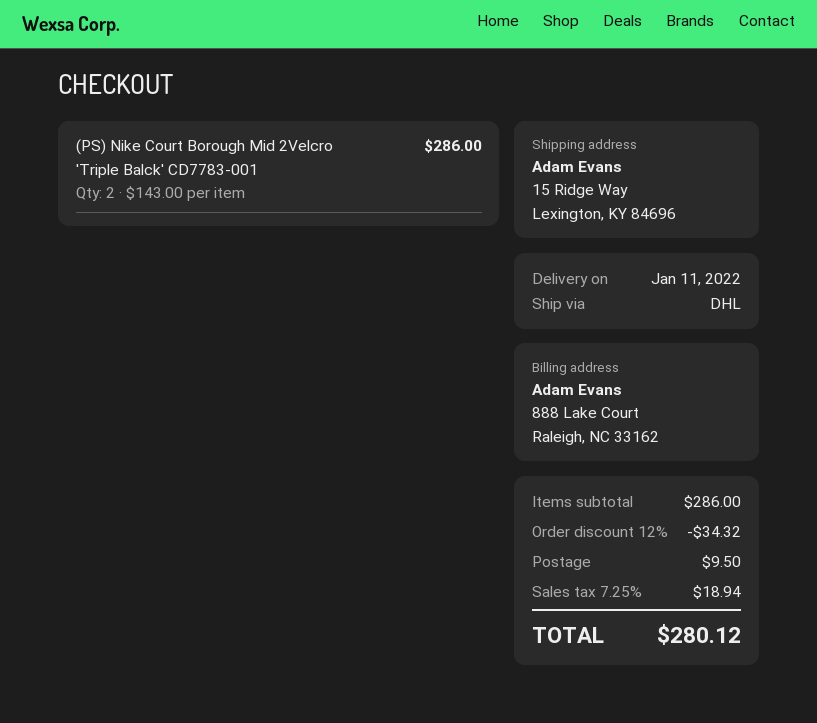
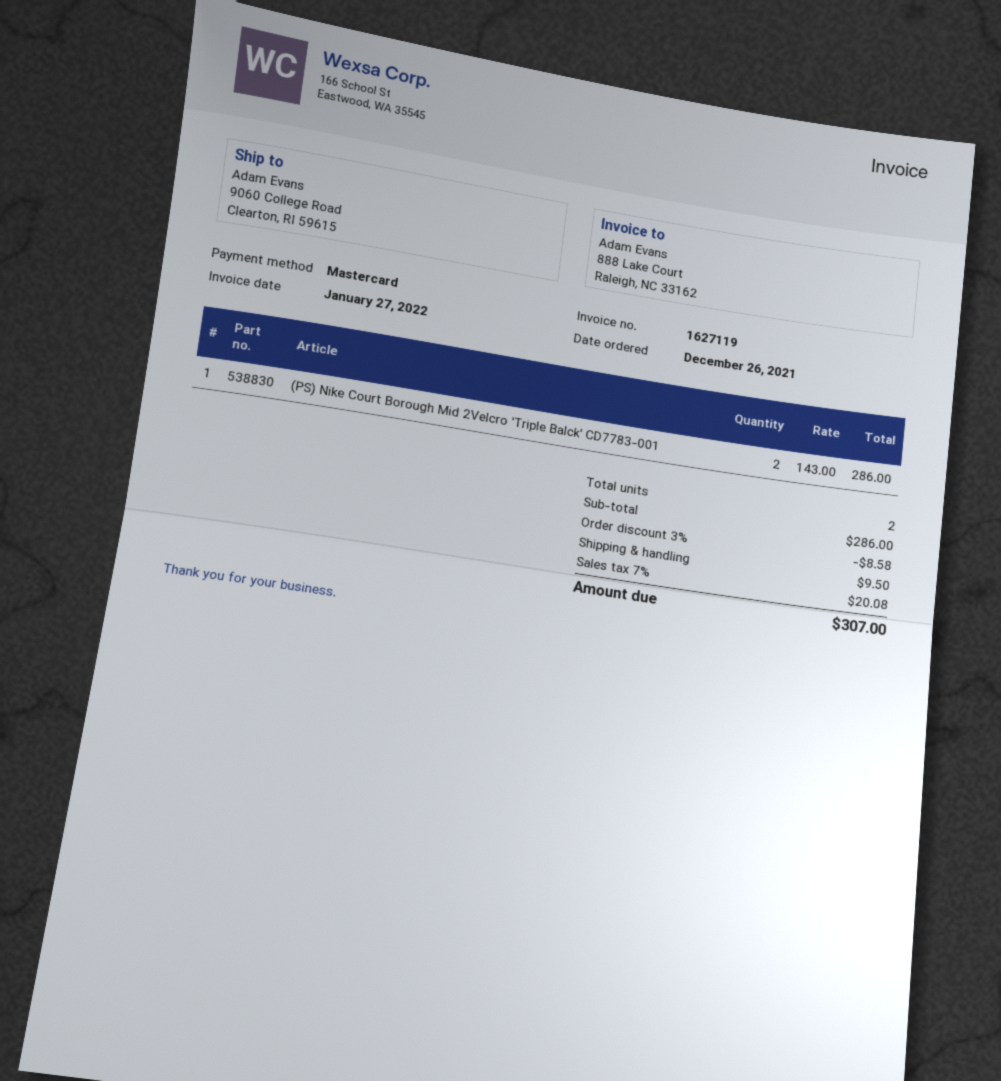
ship to: 15 Ridge Way, Lexington, KY 84696 -> 9060 College Road, Clearton, RI 59615
discount: 12% = 34.32 -> 3% = 8.58
tax: 7.25% = 18.94 -> 7% = 20.08
total: 280.12 -> 307.00

